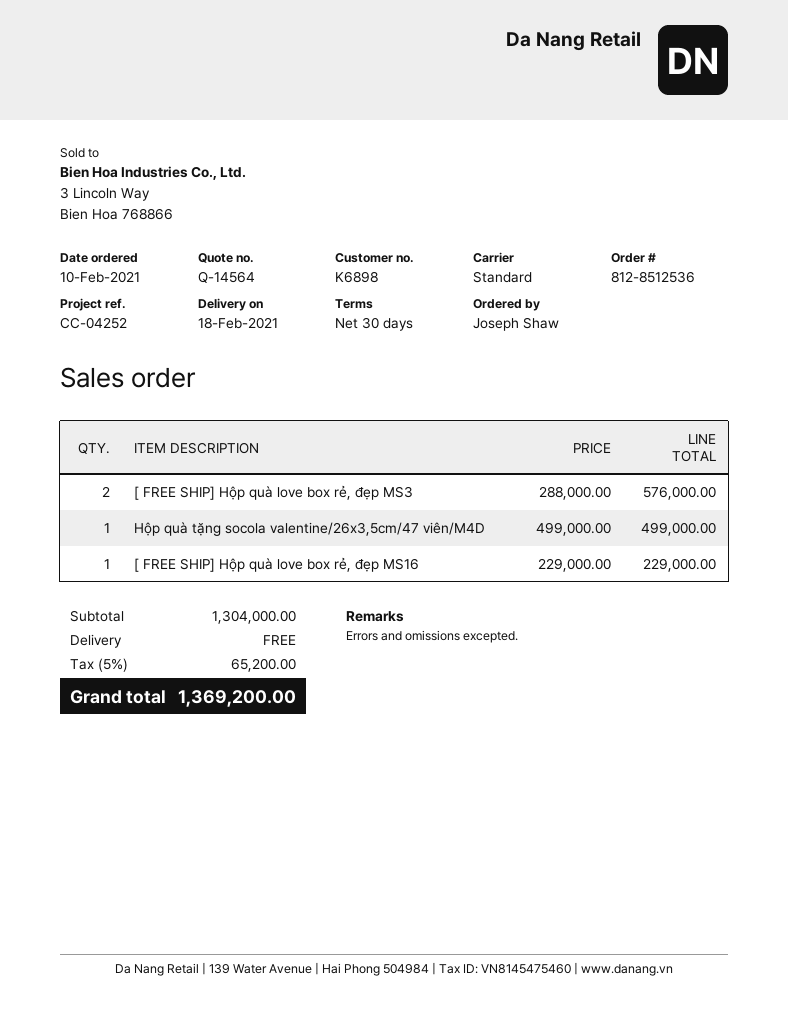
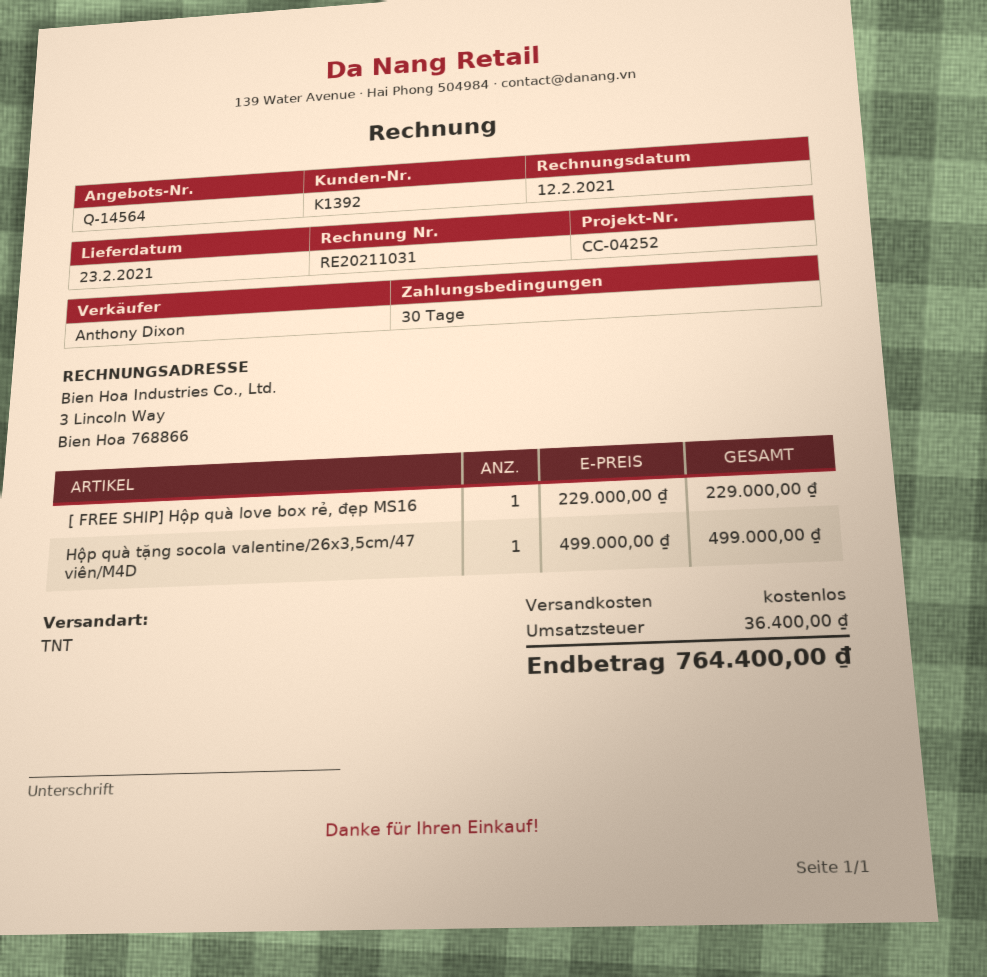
delivery date: 2021-02-18 -> 2021-02-23
customer number: K6898 -> K1392
shipping method: standard -> TNT
[ FREE SHIP] Hộp quà love box rẻ, đẹp MS3: 2 x 288000.00 = 576000.00 -> none
tax: 65200.00 -> 36400.00
total: 1369200.00 -> 764400.00

